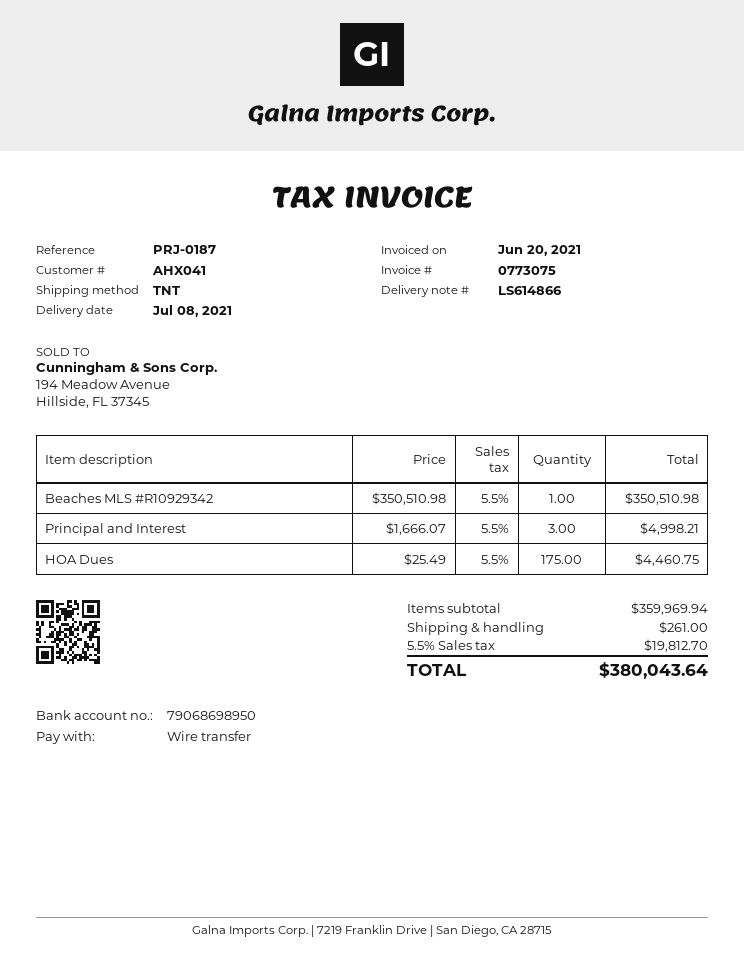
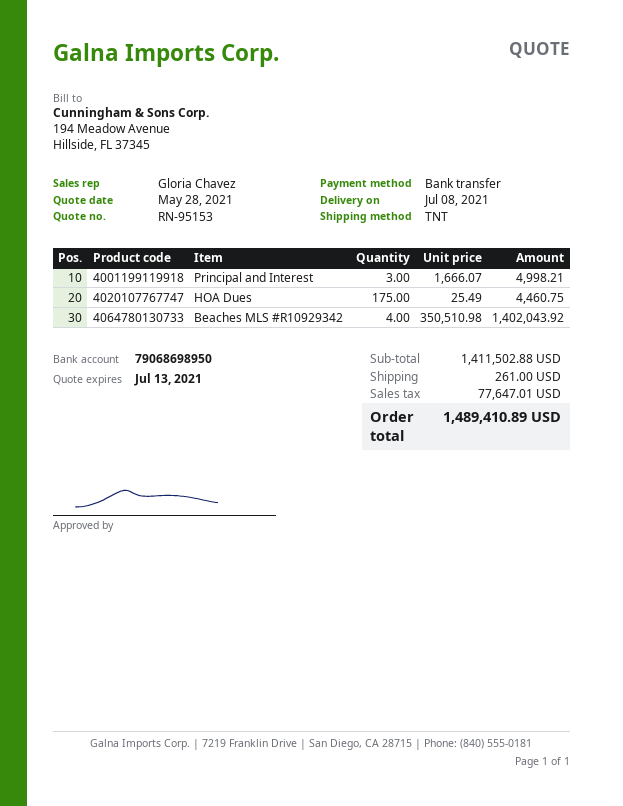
Beaches MLS #R10929342: 1 x 350510.98 = 350510.98 -> 4 x 350510.98 = 1402043.92
subtotal: 359969.94 -> 1411502.88
tax: 19812.70 -> 77647.01
total: 380043.64 -> 1489410.89

